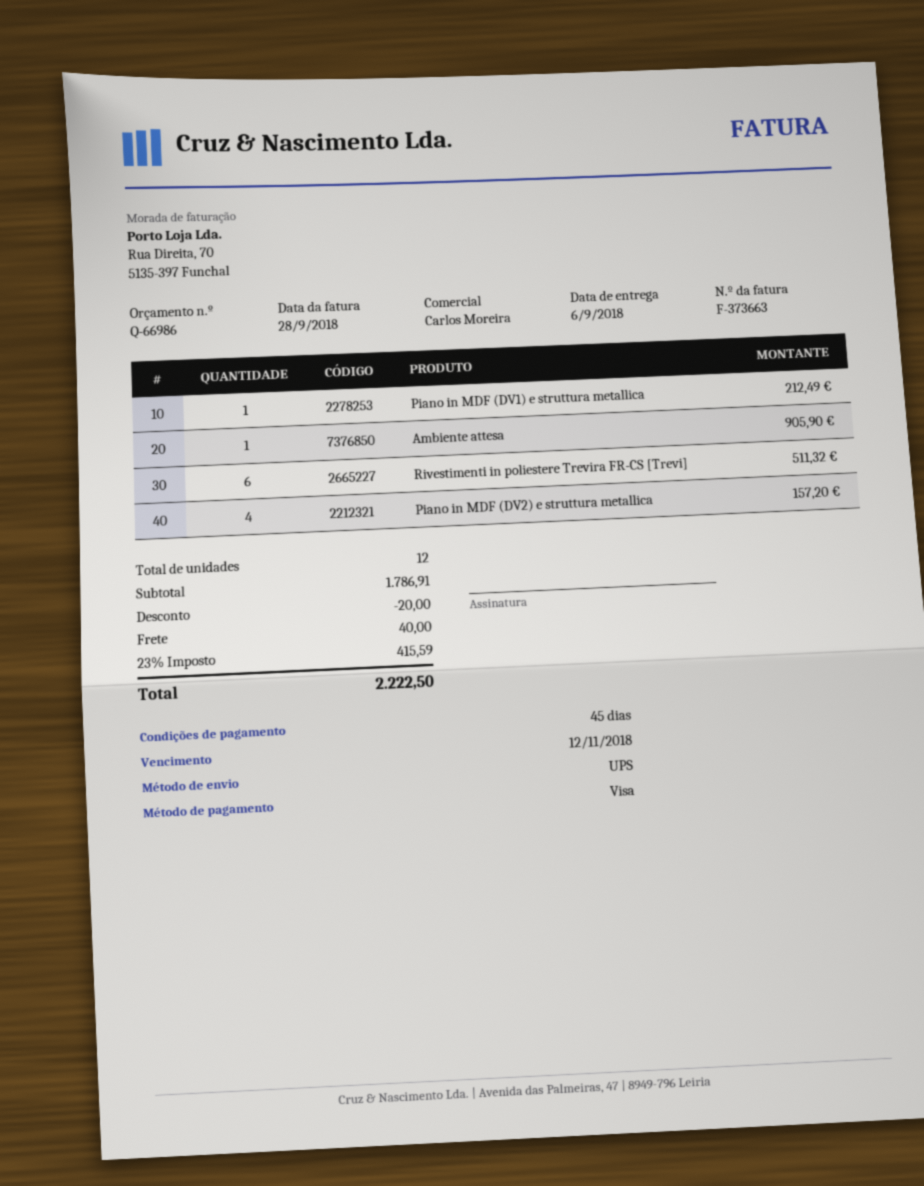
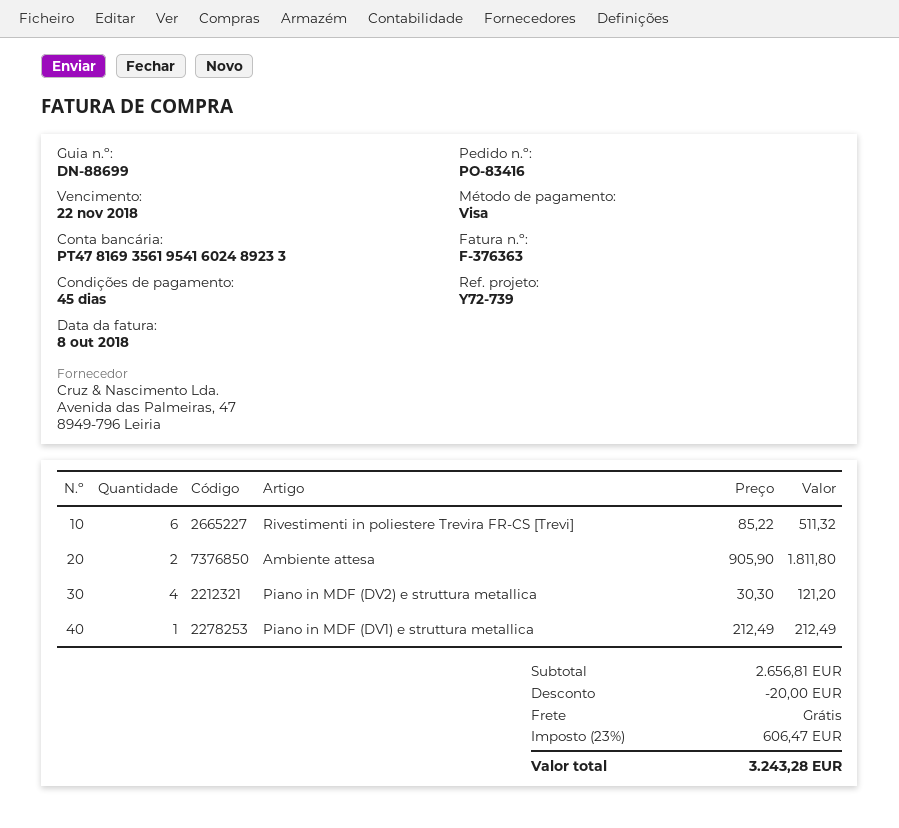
invoice number: F-373663 -> F-376363
invoice date: 2018-09-28 -> 2018-10-08
due date: 2018-11-12 -> 2018-11-22
Ambiente attesa: 1 for 905.90 -> 2 for 1811.80
Piano in MDF (DV2) e struttura metallica: 4 for 157.20 -> 4 for 121.20
subtotal: 1786.91 -> 2656.81
shipping: 40.00 -> 0.00
tax: 23% = 415.59 -> 23% = 606.47
total: 2222.50 -> 3243.28

